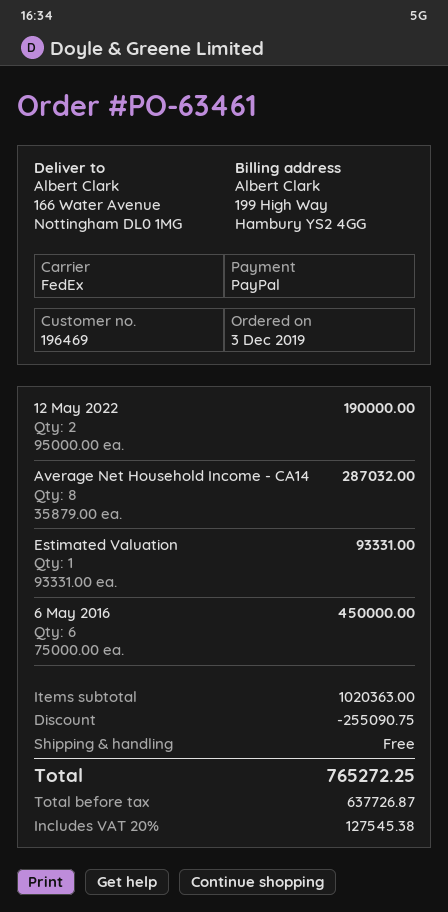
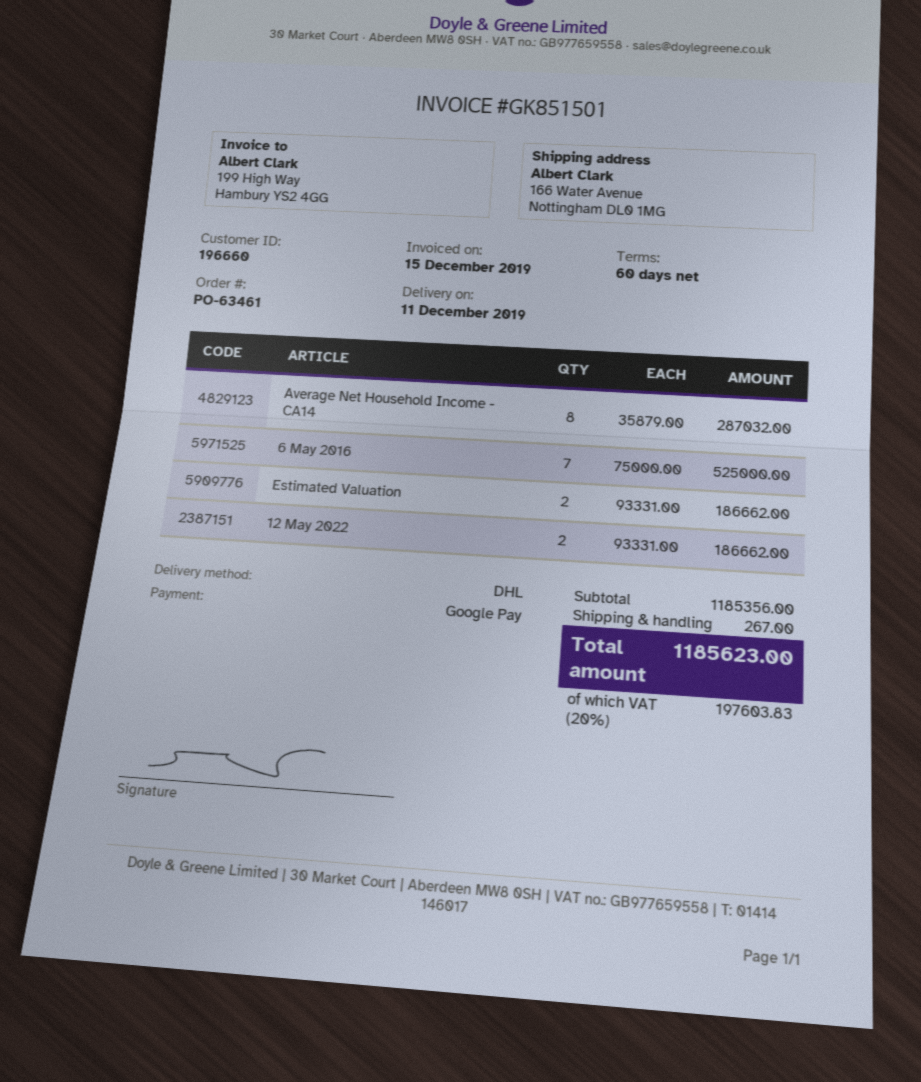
customer number: 196469 -> 196660
payment method: PayPal -> Google Pay
shipping method: FedEx -> DHL
12 May 2022: 2 x 95000.00 = 190000.00 -> 2 x 93331.00 = 186662.00
Estimated Valuation: 1 x 93331.00 = 93331.00 -> 2 x 93331.00 = 186662.00
6 May 2016: 6 x 75000.00 = 450000.00 -> 7 x 75000.00 = 525000.00
subtotal: 1020363.00 -> 1185356.00
discount: 255090.75 -> none
shipping: 0.00 -> 267.00
tax: 20% = 127545.38 -> 20% = 197603.83
total: 765272.25 -> 1185623.00

